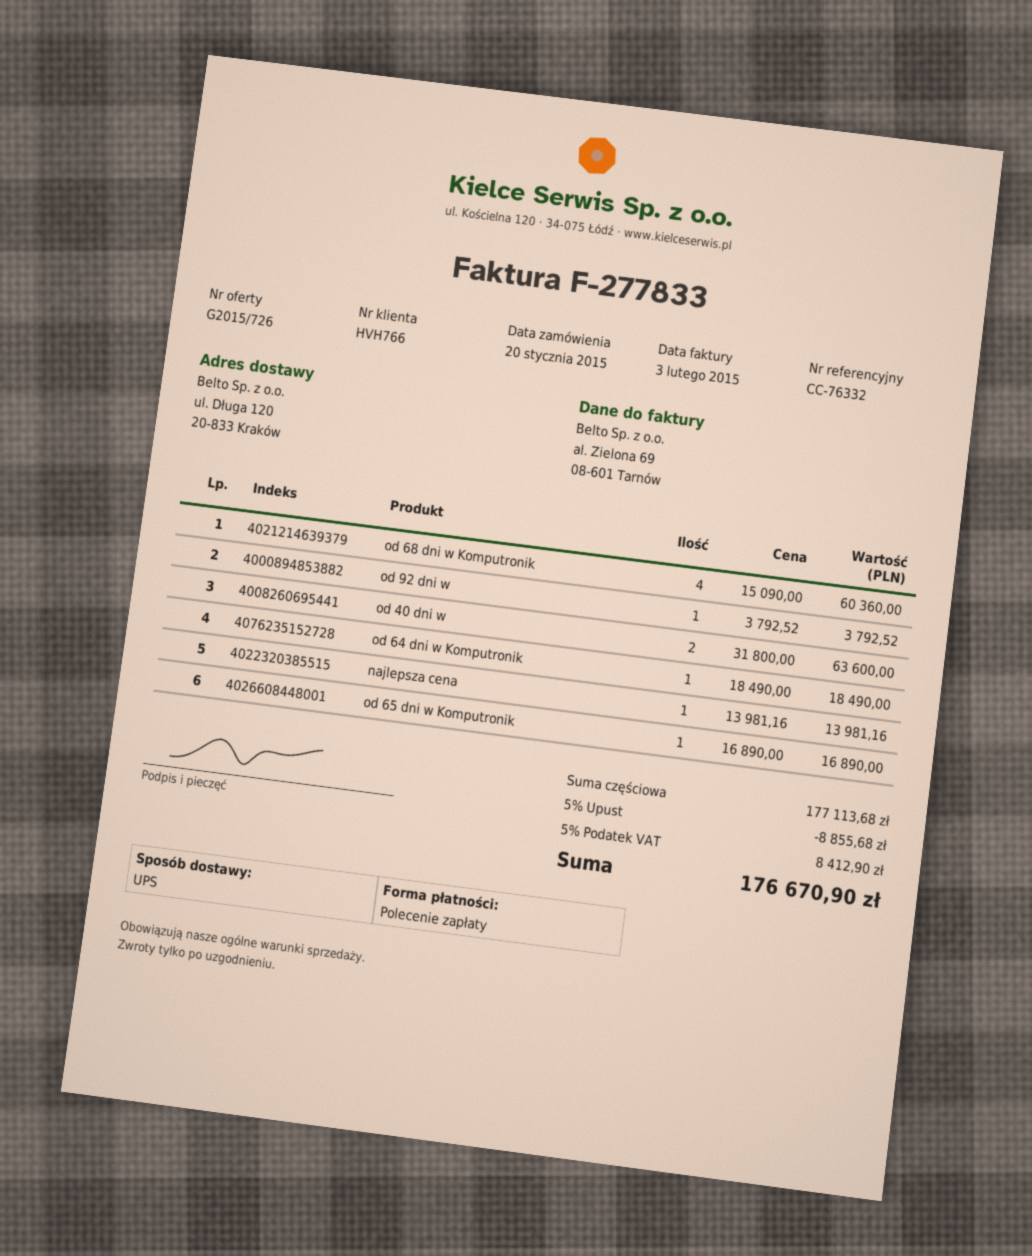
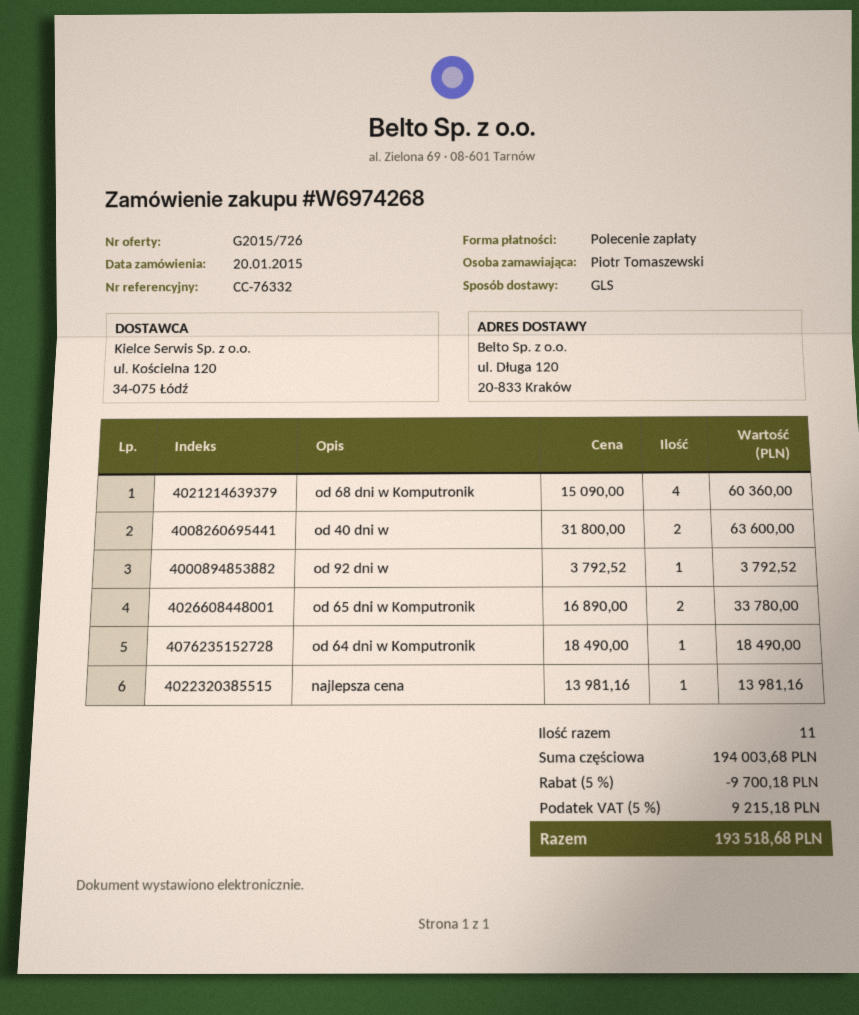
shipping method: UPS -> GLS
od 65 dni w Komputronik: 1 x 16890.00 = 16890.00 -> 2 x 16890.00 = 33780.00
subtotal: 177113.68 -> 194003.68
discount: 5% = 8855.68 -> 5% = 9700.18
tax: 5% = 8412.90 -> 5% = 9215.18
total: 176670.90 -> 193518.68

